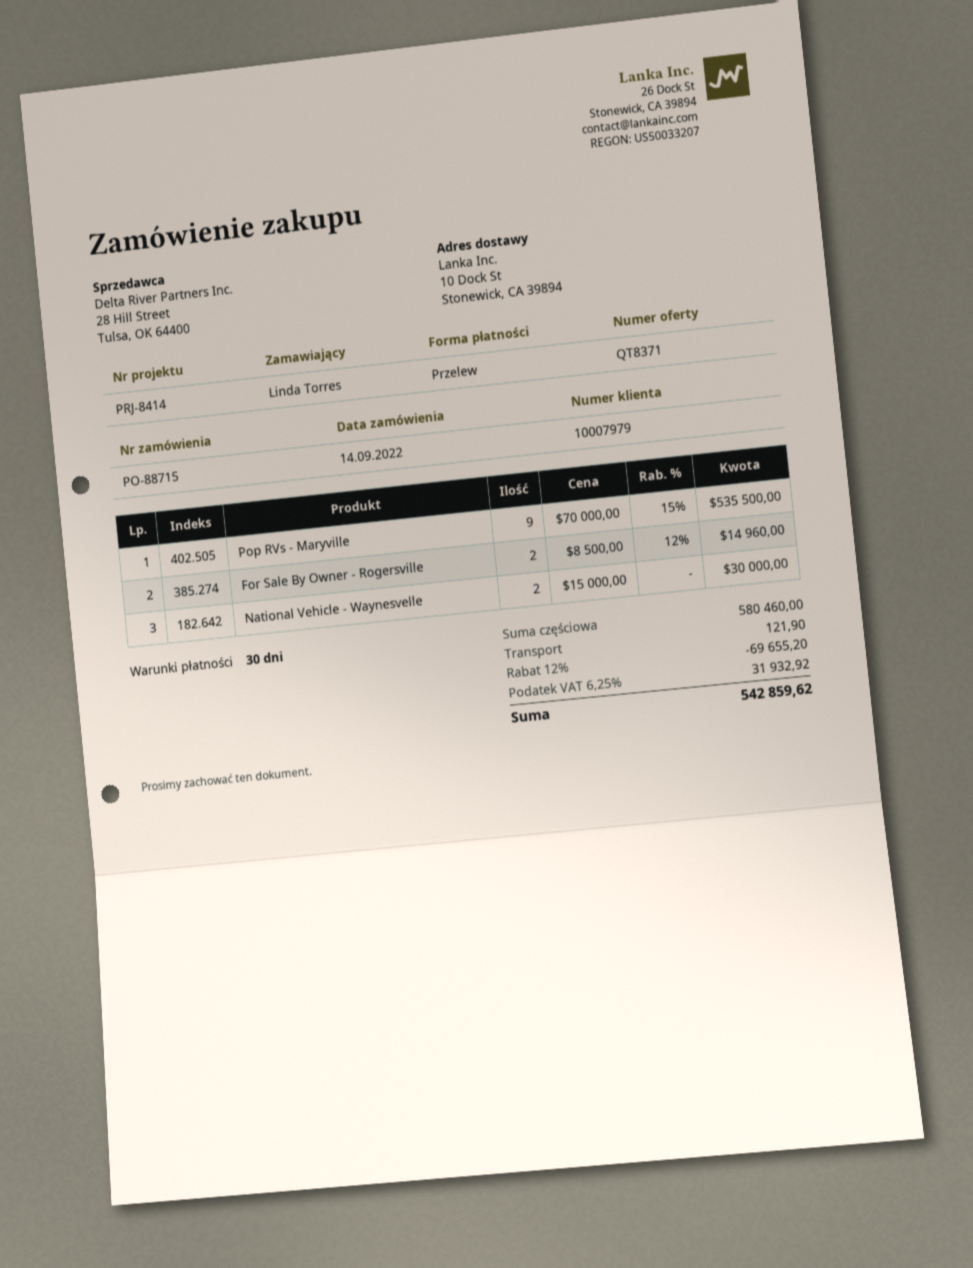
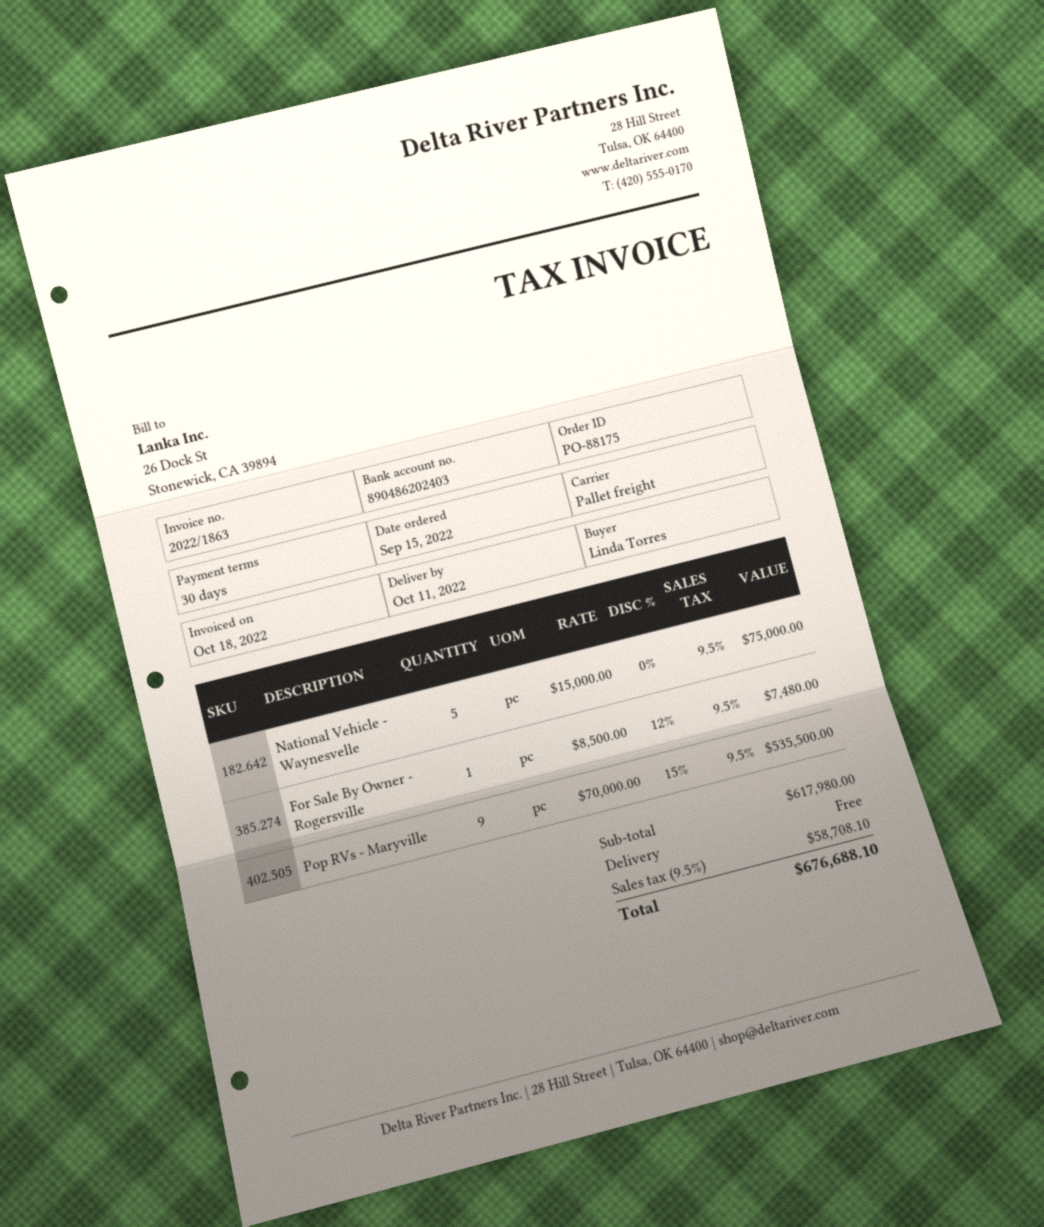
order number: PO-88715 -> PO-88175
order date: 2022-09-14 -> 2022-09-15
For Sale By Owner - Rogersville: 2 x 8500.00 - 12% = 14960.00 -> 1 x 8500.00 - 12% = 7480.00
National Vehicle - Waynesvelle: 2 x 15000.00 = 30000.00 -> 5 x 15000.00 = 75000.00
subtotal: 580460.00 -> 617980.00
discount: 12% = 69655.20 -> none
shipping: 121.90 -> 0.00
tax: 6.25% = 31932.92 -> 9.5% = 58708.10
total: 542859.62 -> 676688.10

